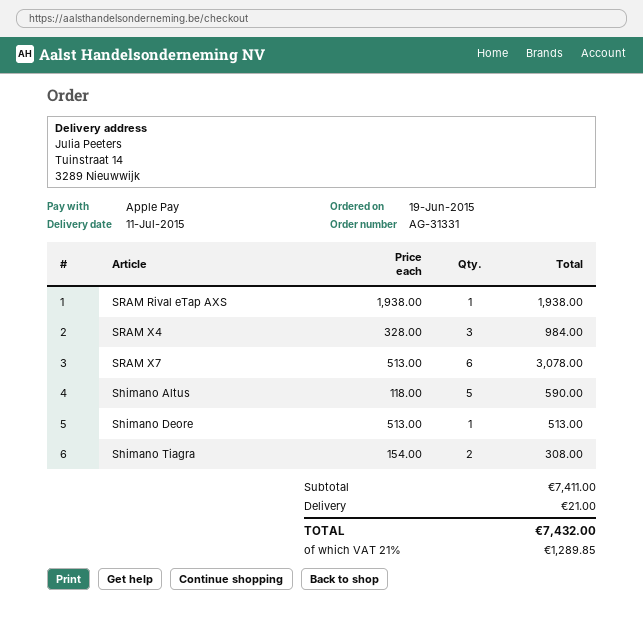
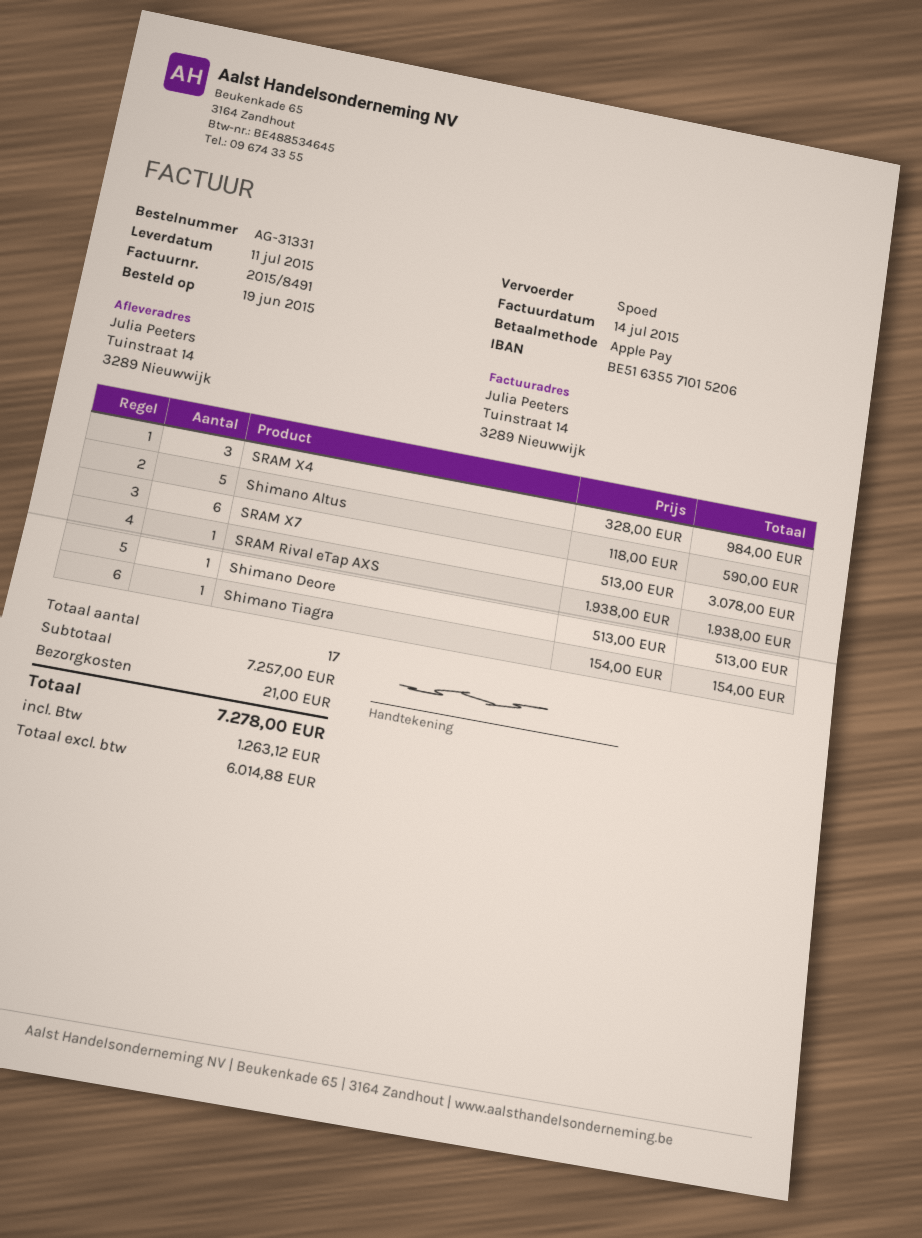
Shimano Tiagra: 2 x 154.00 = 308.00 -> 1 x 154.00 = 154.00
subtotal: 7411.00 -> 7257.00
tax: 1289.85 -> 1263.12
total: 7432.00 -> 7278.00

